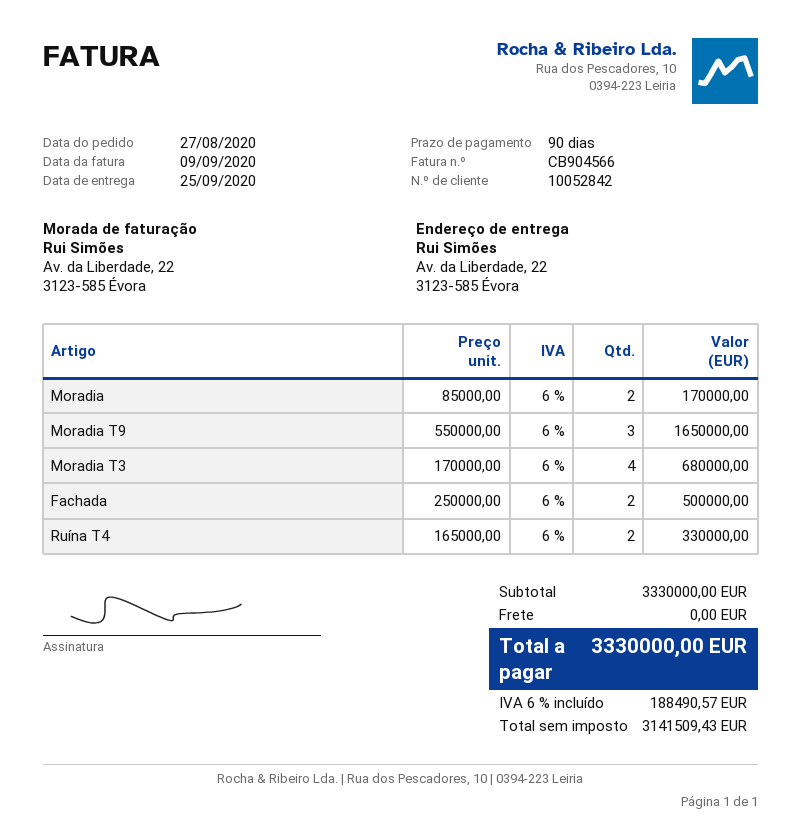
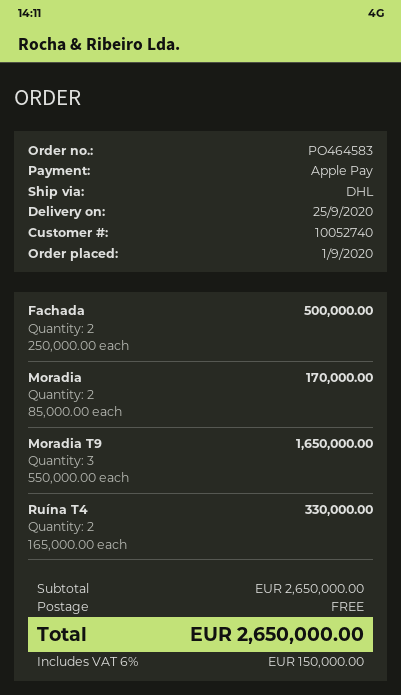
order date: 2020-08-27 -> 2020-09-01
customer number: 10052842 -> 10052740
Moradia T3: 4 x 170000.00 = 680000.00 -> none
subtotal: 3330000.00 -> 2650000.00
tax: 6% = 188490.57 -> 6% = 150000.00
total: 3330000.00 -> 2650000.00

